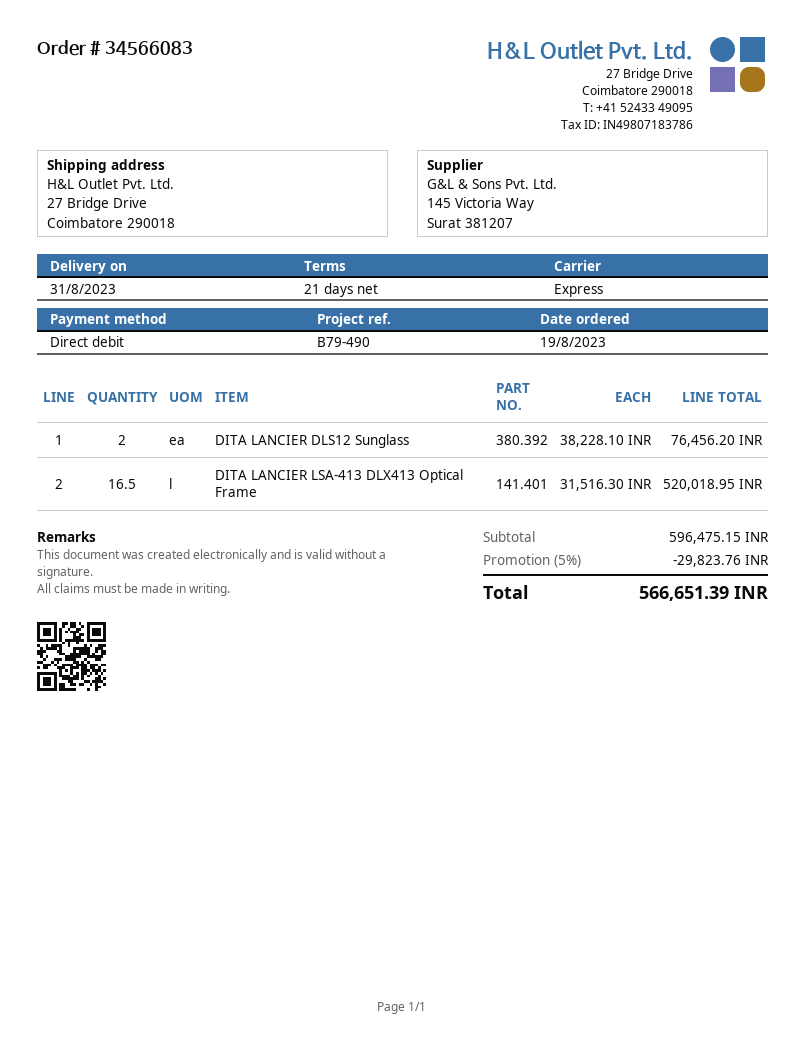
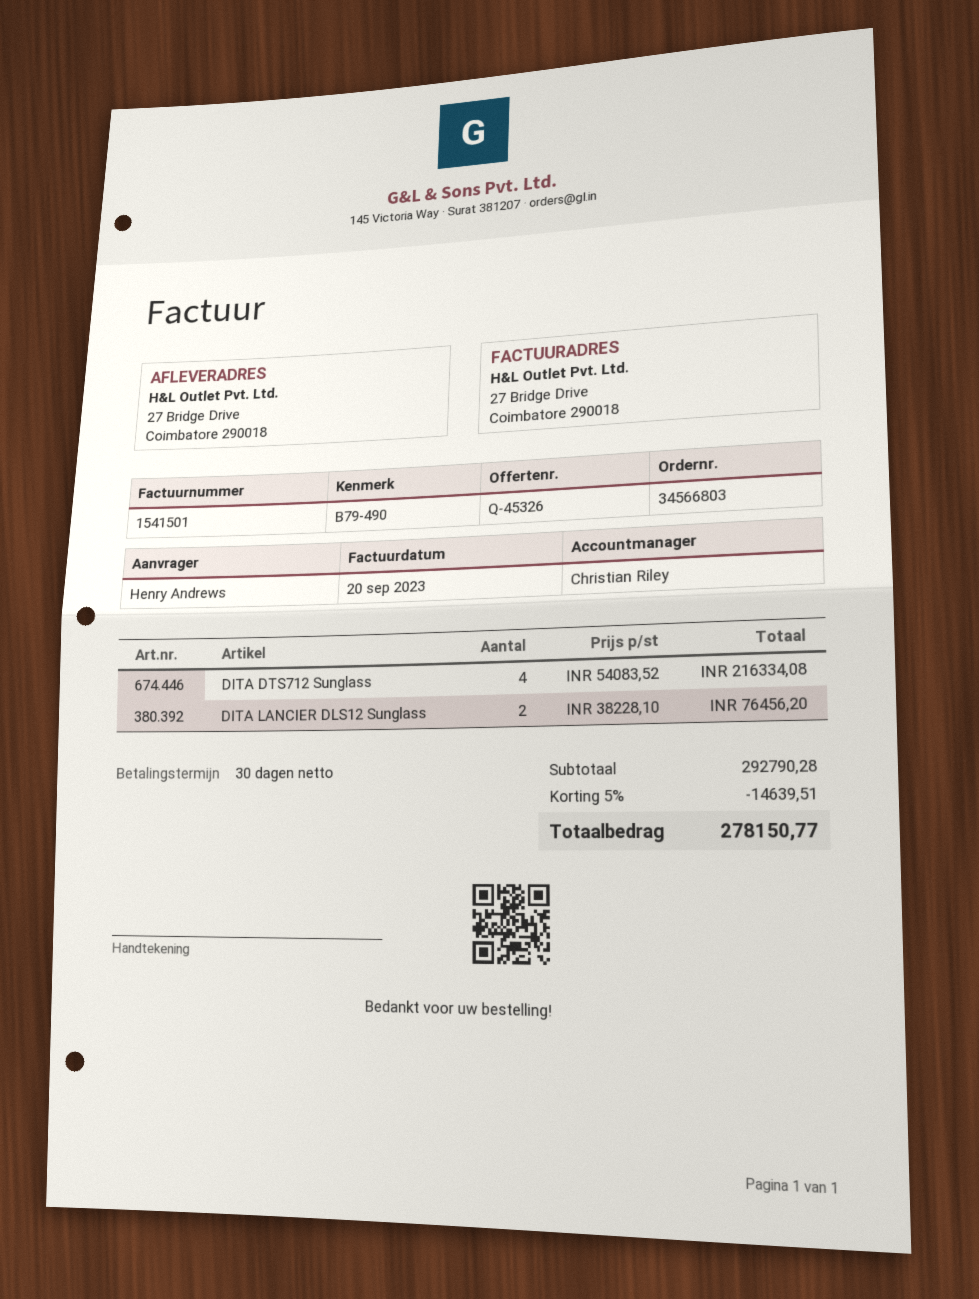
order number: 34566083 -> 34566803
payment terms: 21 days -> 30 days
DITA LANCIER LSA-413 DLX413 Optical Frame: 16.5 x 31516.30 = 520018.95 -> none
DITA DTS712 Sunglass: none -> 4 x 54083.52 = 216334.08
subtotal: 596475.15 -> 292790.28
discount: 5% = 29823.76 -> 5% = 14639.51
total: 566651.39 -> 278150.77

